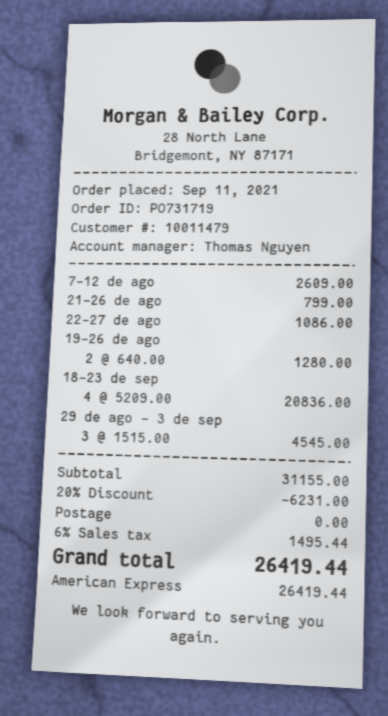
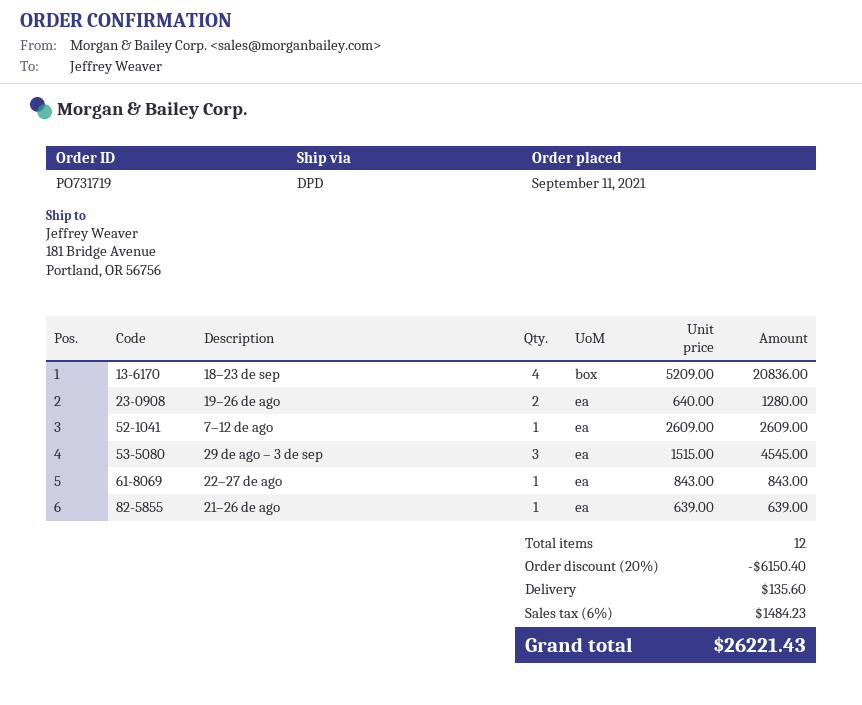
21–26 de ago: 1 x 799.00 = 799.00 -> 1 x 639.00 = 639.00
22–27 de ago: 1 x 1086.00 = 1086.00 -> 1 x 843.00 = 843.00
discount: 20% = 6231.00 -> 20% = 6150.40
shipping: 0.00 -> 135.60
tax: 6% = 1495.44 -> 6% = 1484.23
total: 26419.44 -> 26221.43

